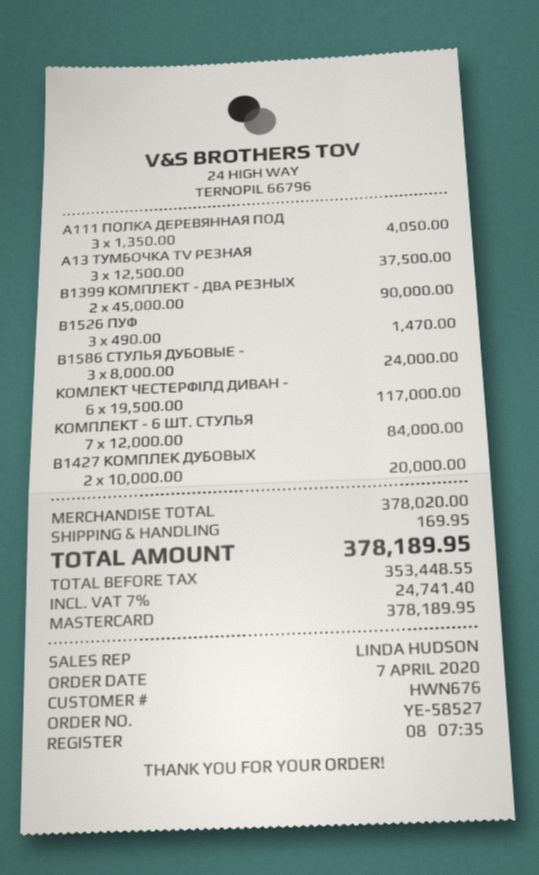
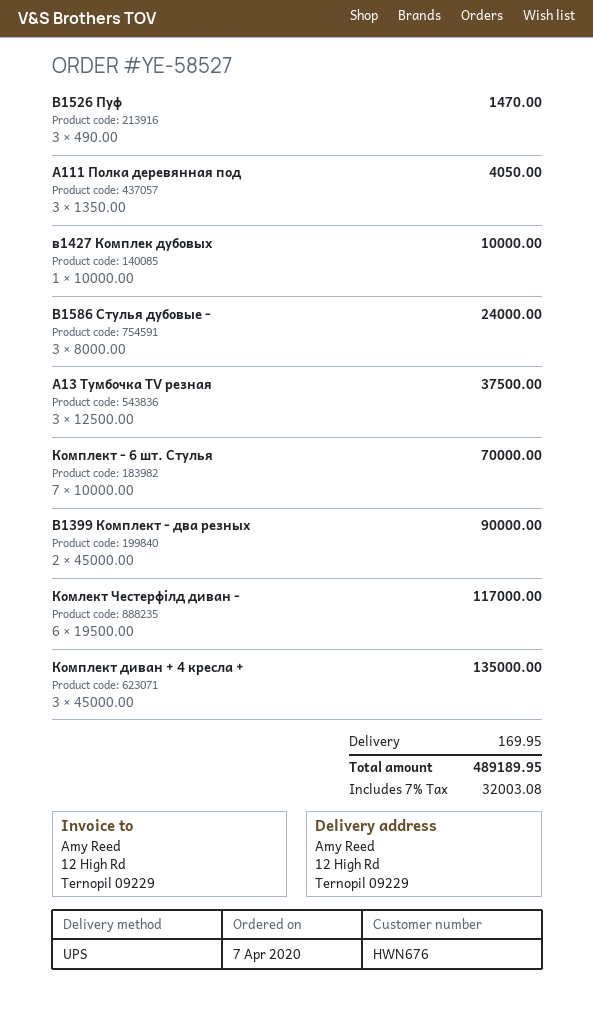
КОМПЛЕКТ - 6 ШТ. СТУЛЬЯ: 7 x 12000.00 = 84000.00 -> 7 x 10000.00 = 70000.00
В1427 КОМПЛЕК ДУБОВЫХ: 2 x 10000.00 = 20000.00 -> 1 x 10000.00 = 10000.00
Комплект диван + 4 кресла +: none -> 3 x 45000.00 = 135000.00
tax: 7% = 24741.40 -> 7% = 32003.08
total: 378189.95 -> 489189.95

